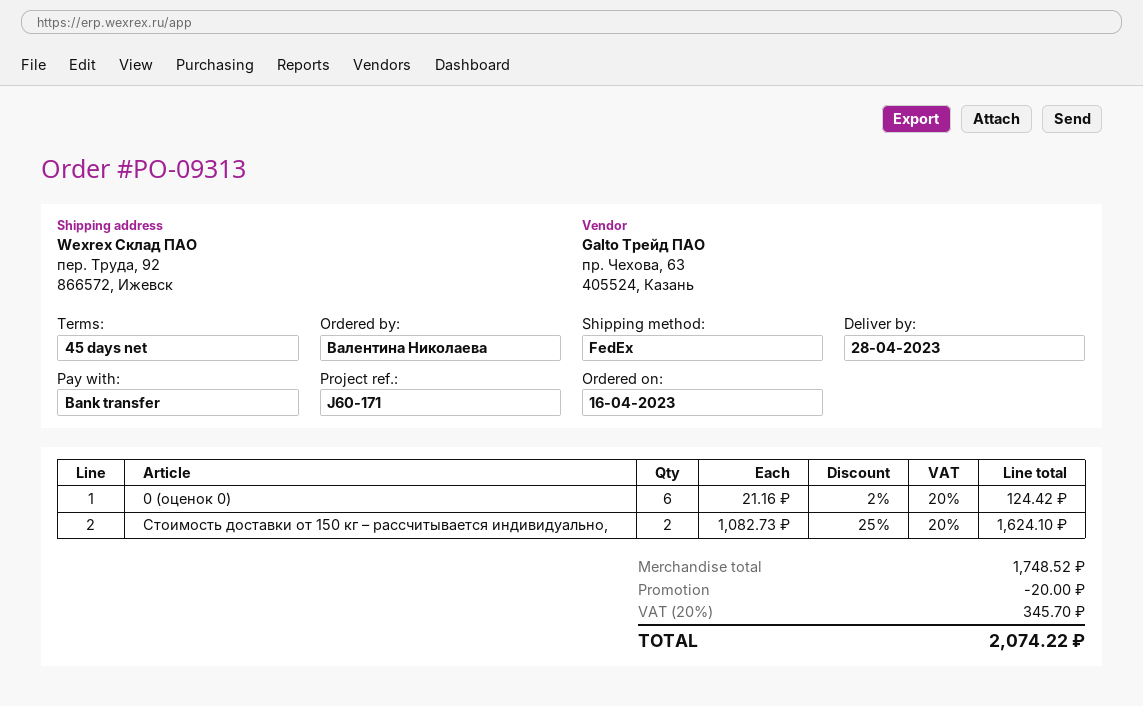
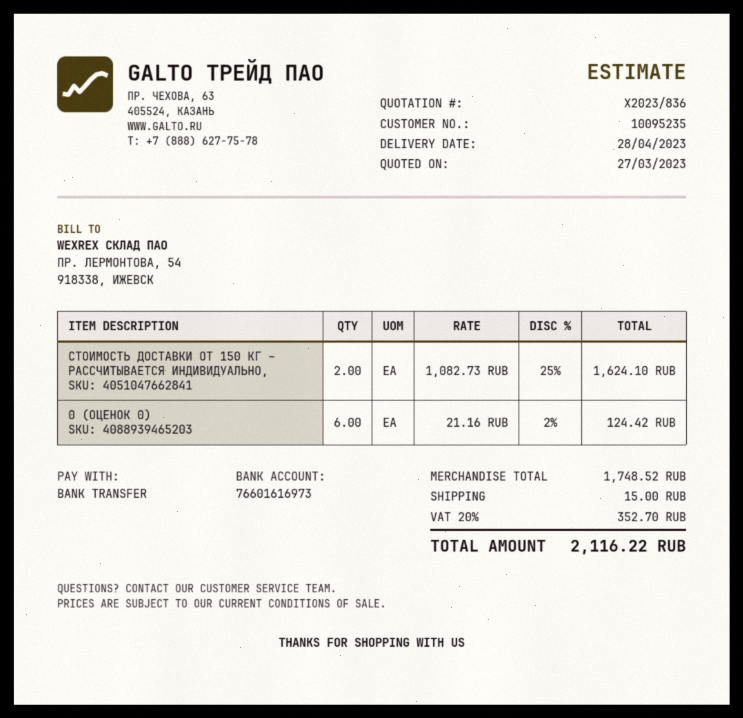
discount: 20.00 -> none
shipping: none -> 15.00
tax: 20% = 345.70 -> 20% = 352.70
total: 2074.22 -> 2116.22

